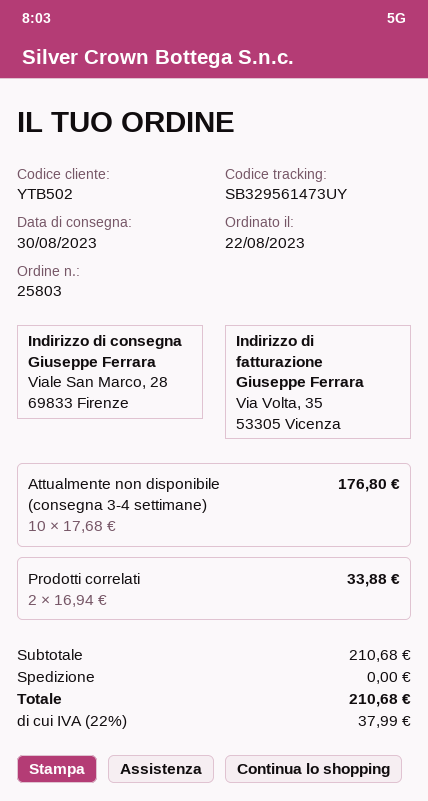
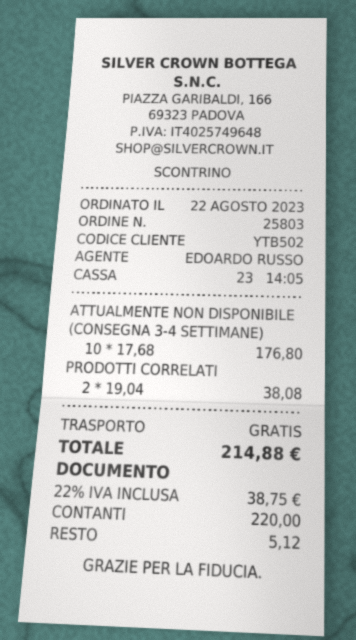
Prodotti correlati: 2 x 16.94 = 33.88 -> 2 x 19.04 = 38.08
tax: 22% = 37.99 -> 22% = 38.75
total: 210.68 -> 214.88

